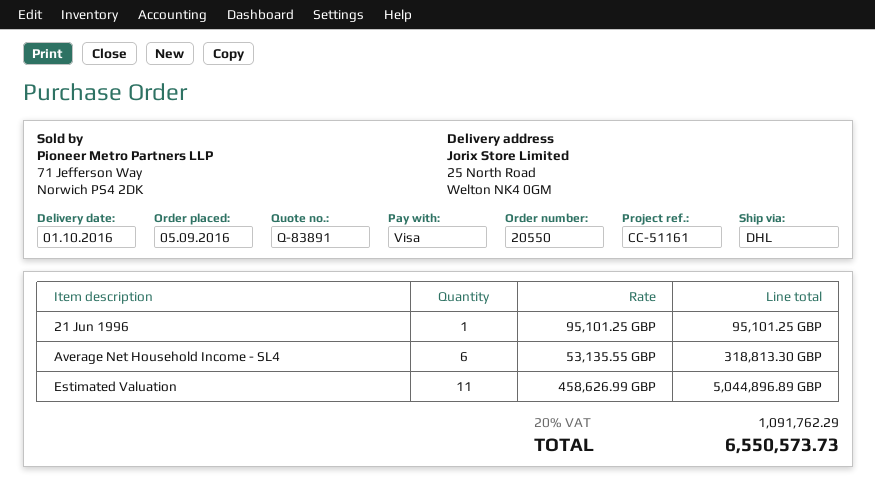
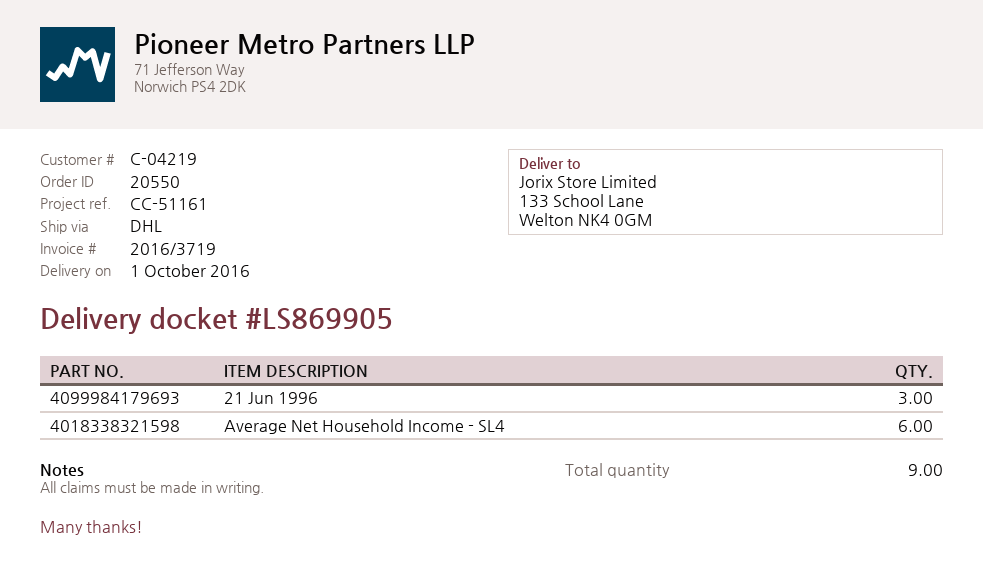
ship to: 25 North Road, Welton NK4 0GM -> 133 School Lane, Welton NK4 0GM
21 Jun 1996: 1 -> 3
Estimated Valuation: 11 -> none

